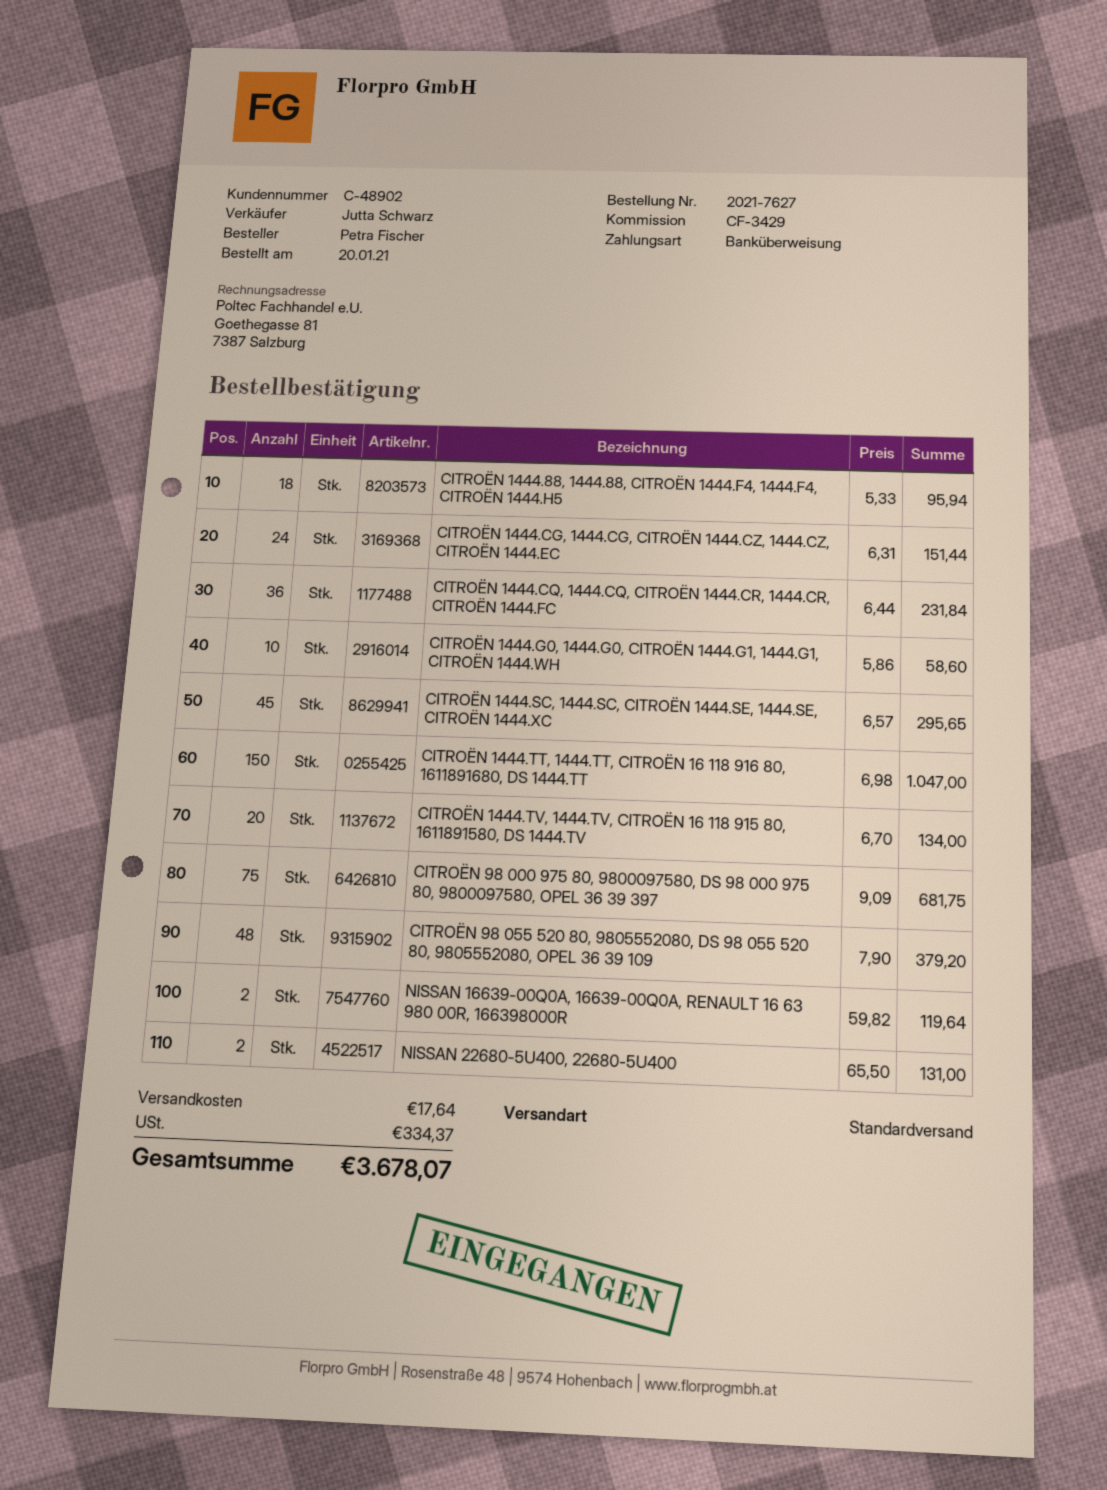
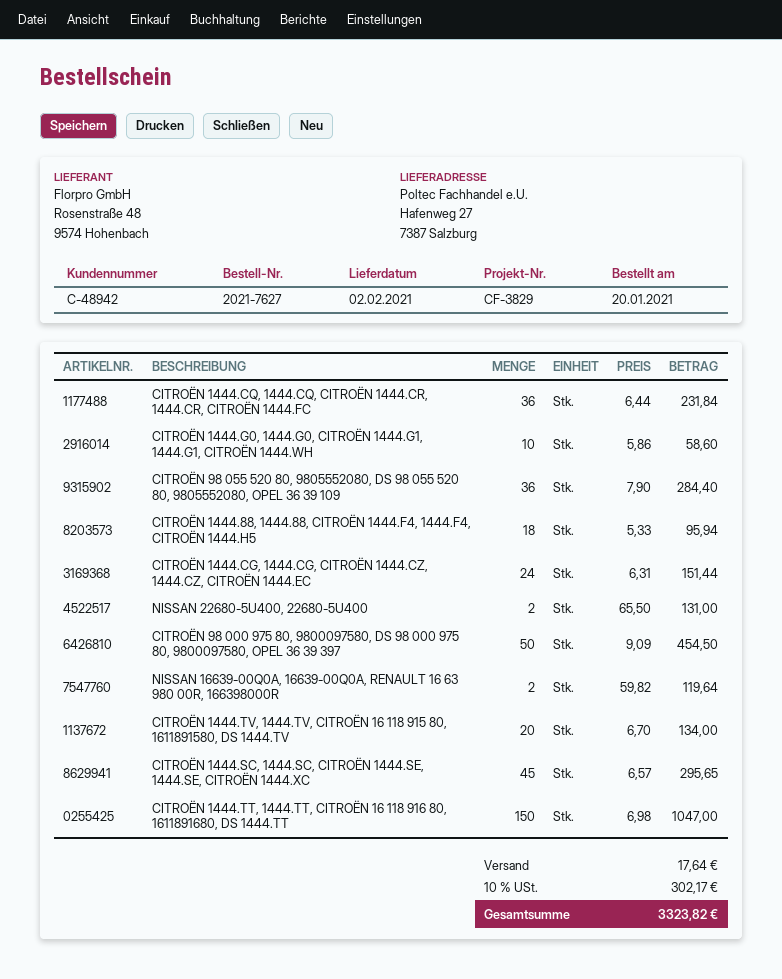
customer number: C-48902 -> C-48942
reference: CF-3429 -> CF-3829
CITROËN 98 000 975 80, 9800097580, DS 98 000 975 80, 9800097580, OPEL 36 39 397: 75 x 9.09 = 681.75 -> 50 x 9.09 = 454.50
CITROËN 98 055 520 80, 9805552080, DS 98 055 520 80, 9805552080, OPEL 36 39 109: 48 x 7.90 = 379.20 -> 36 x 7.90 = 284.40
tax: 334.37 -> 302.17
total: 3678.07 -> 3323.82

